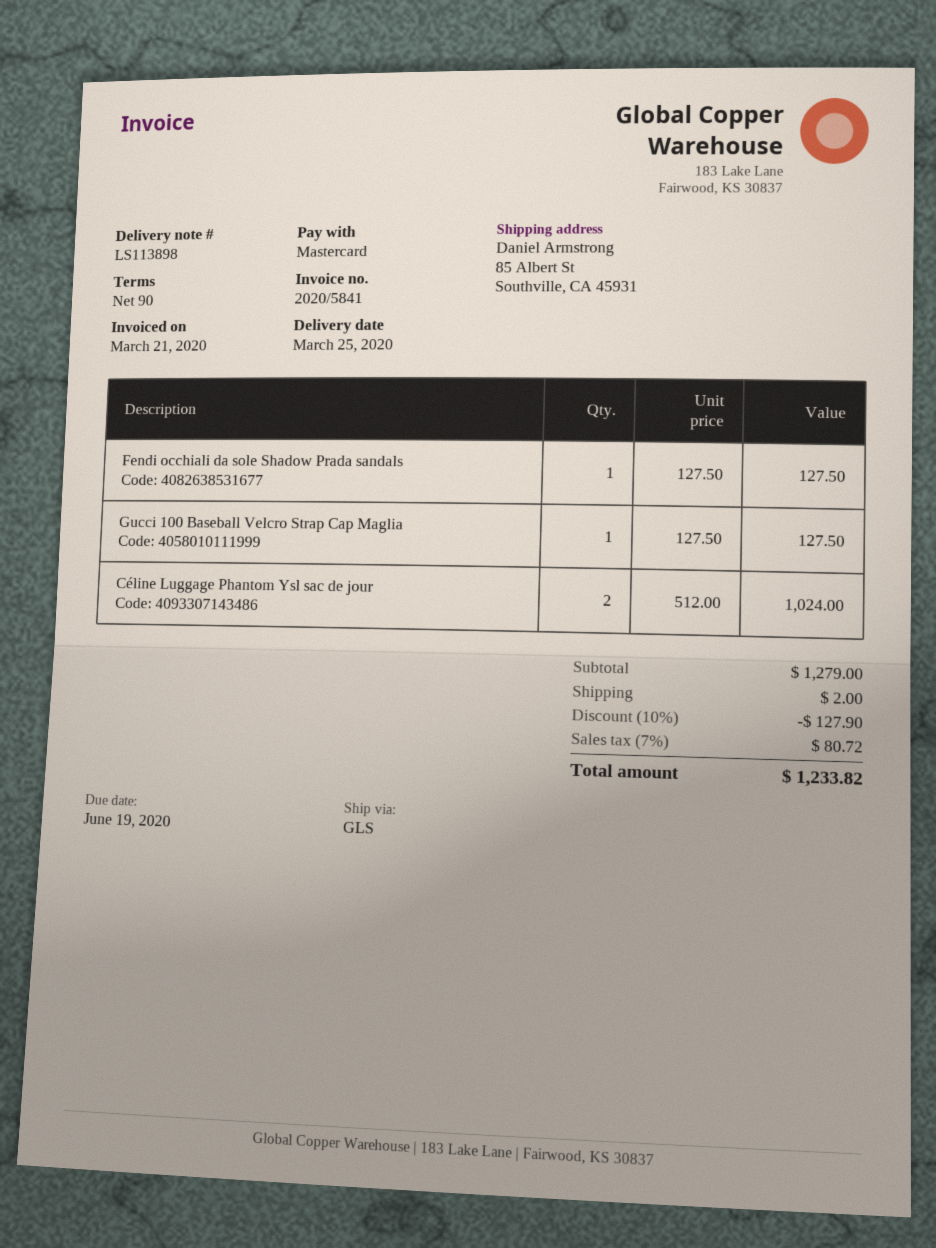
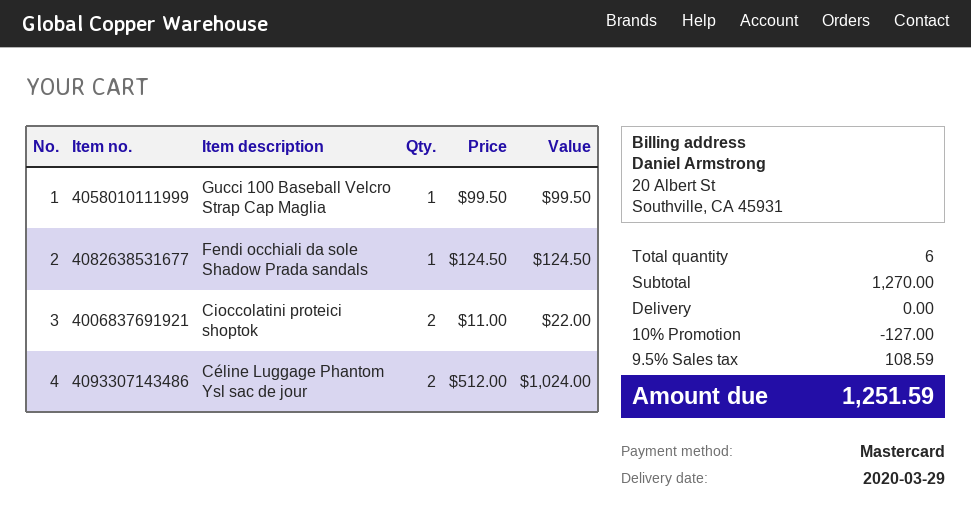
delivery date: 2020-03-25 -> 2020-03-29
Fendi occhiali da sole Shadow Prada sandals: 1 x 127.50 = 127.50 -> 1 x 124.50 = 124.50
Gucci 100 Baseball Velcro Strap Cap Maglia: 1 x 127.50 = 127.50 -> 1 x 99.50 = 99.50
Cioccolatini proteici shoptok: none -> 2 x 11.00 = 22.00
subtotal: 1279.00 -> 1270.00
discount: 10% = 127.90 -> 10% = 127.00
shipping: 2.00 -> 0.00
tax: 7% = 80.72 -> 9.5% = 108.59
total: 1233.82 -> 1251.59

